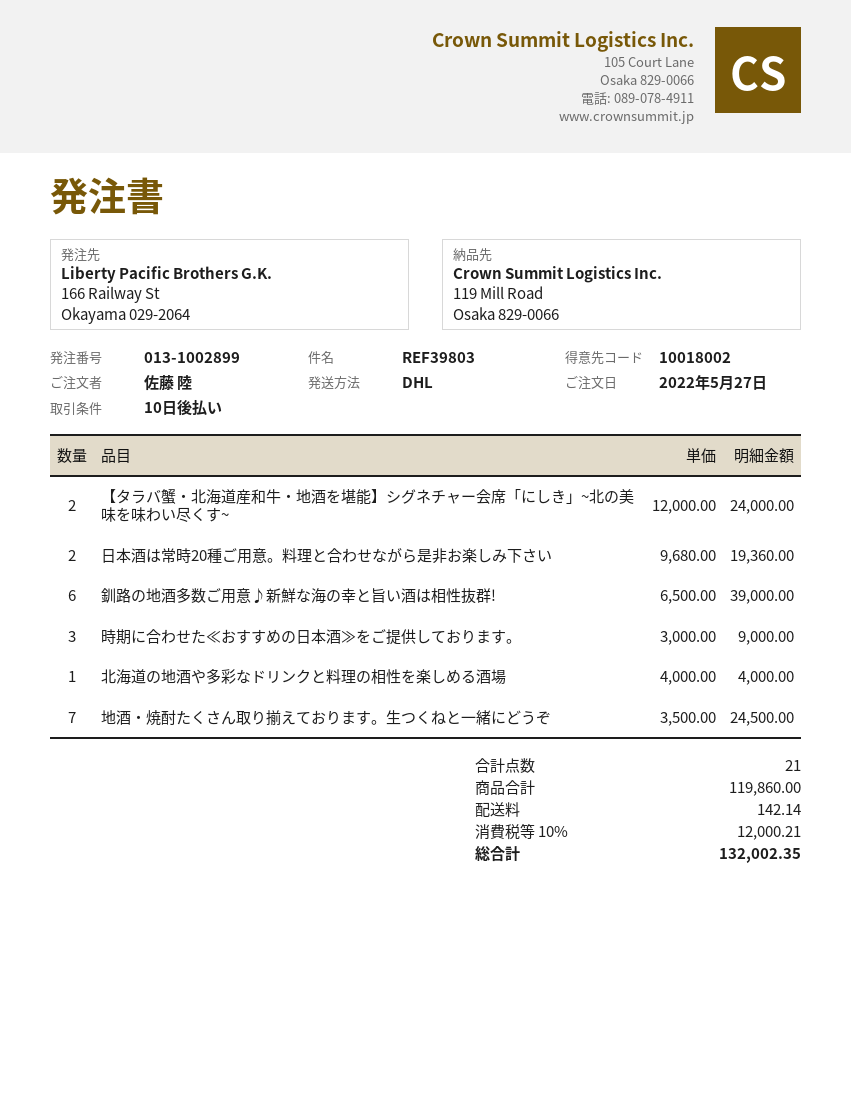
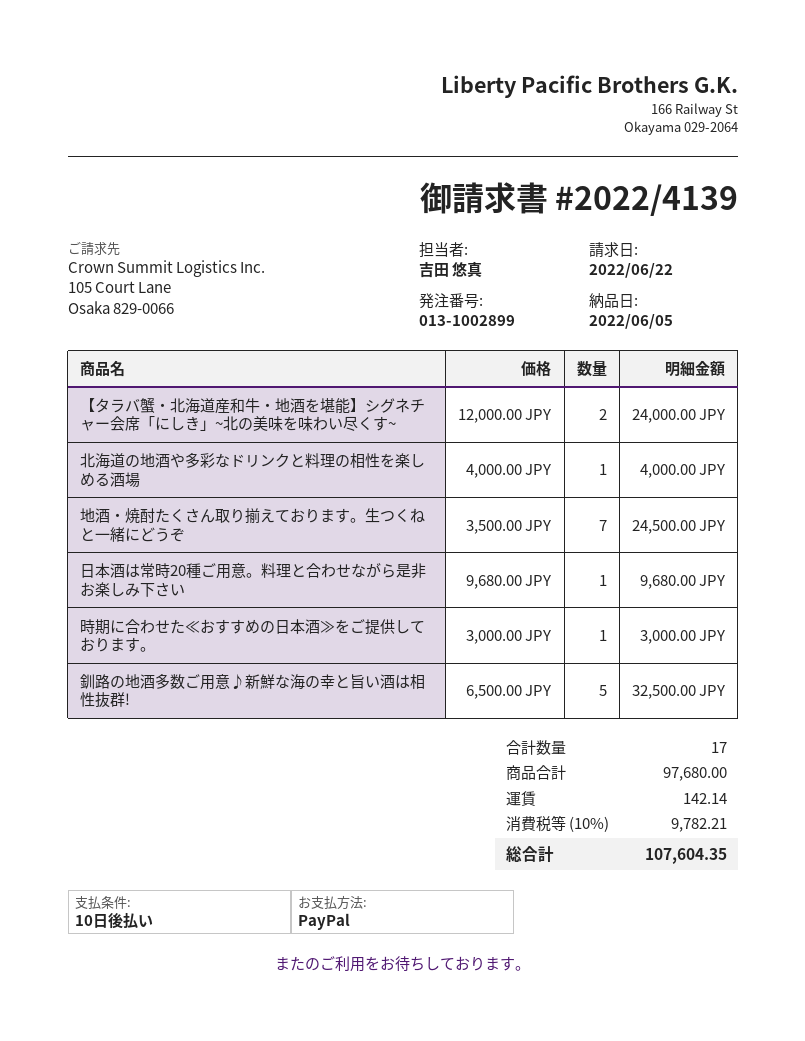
日本酒は常時20種ご用意。料理と合わせながら是非お楽しみ下さい: 2 x 9680.00 = 19360.00 -> 1 x 9680.00 = 9680.00
釧路の地酒多数ご用意♪新鮮な海の幸と旨い酒は相性抜群!: 6 x 6500.00 = 39000.00 -> 5 x 6500.00 = 32500.00
時期に合わせた≪おすすめの日本酒≫をご提供しております。: 3 x 3000.00 = 9000.00 -> 1 x 3000.00 = 3000.00
total quantity: 21 -> 17
subtotal: 119860.00 -> 97680.00
tax: 10% = 12000.21 -> 10% = 9782.21
total: 132002.35 -> 107604.35

